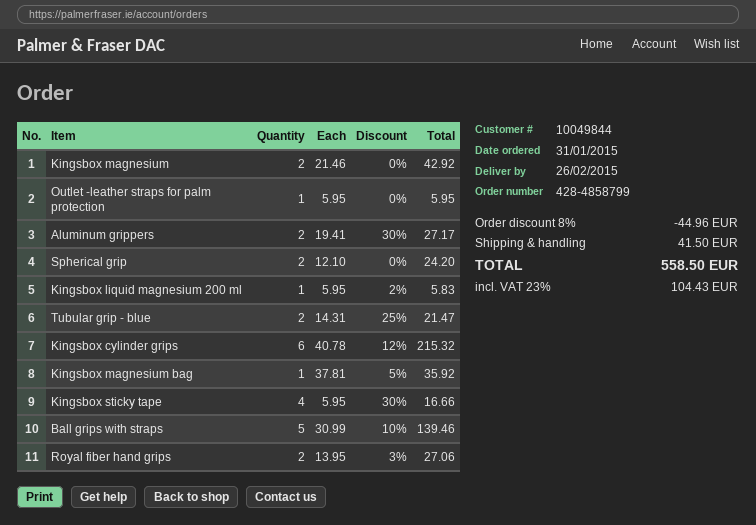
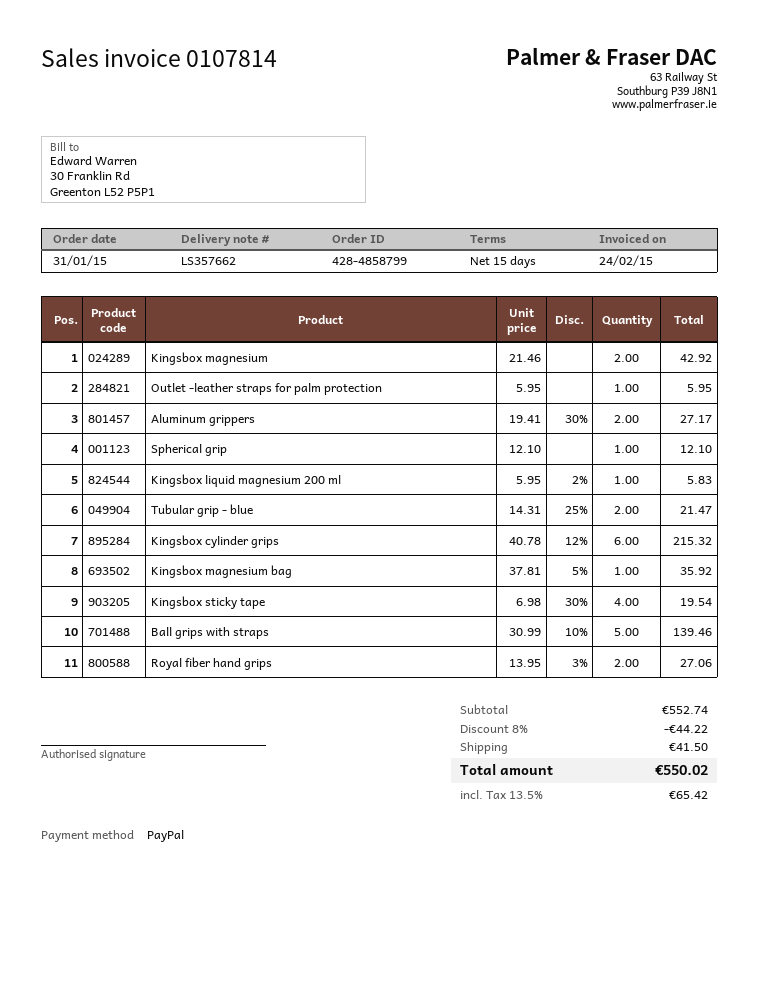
Spherical grip: 2 x 12.10 = 24.20 -> 1 x 12.10 = 12.10
Kingsbox sticky tape: 4 x 5.95 - 30% = 16.66 -> 4 x 6.98 - 30% = 19.54
discount: 8% = 44.96 -> 8% = 44.22
tax: 23% = 104.43 -> 13.5% = 65.42
total: 558.50 -> 550.02

